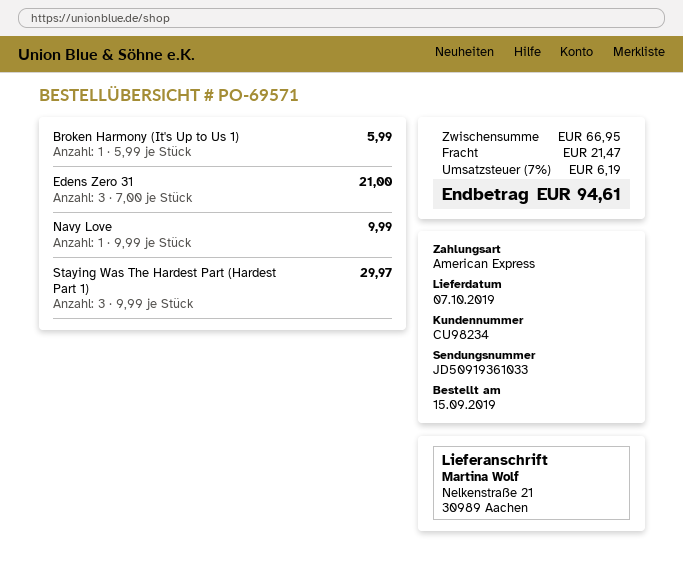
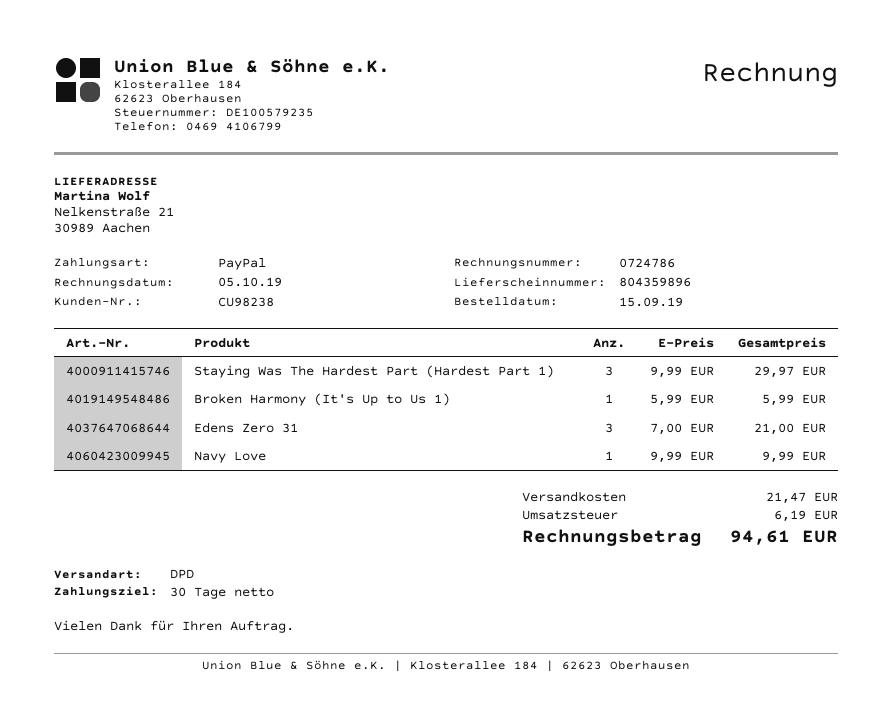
customer number: CU98234 -> CU98238
payment method: American Express -> PayPal

